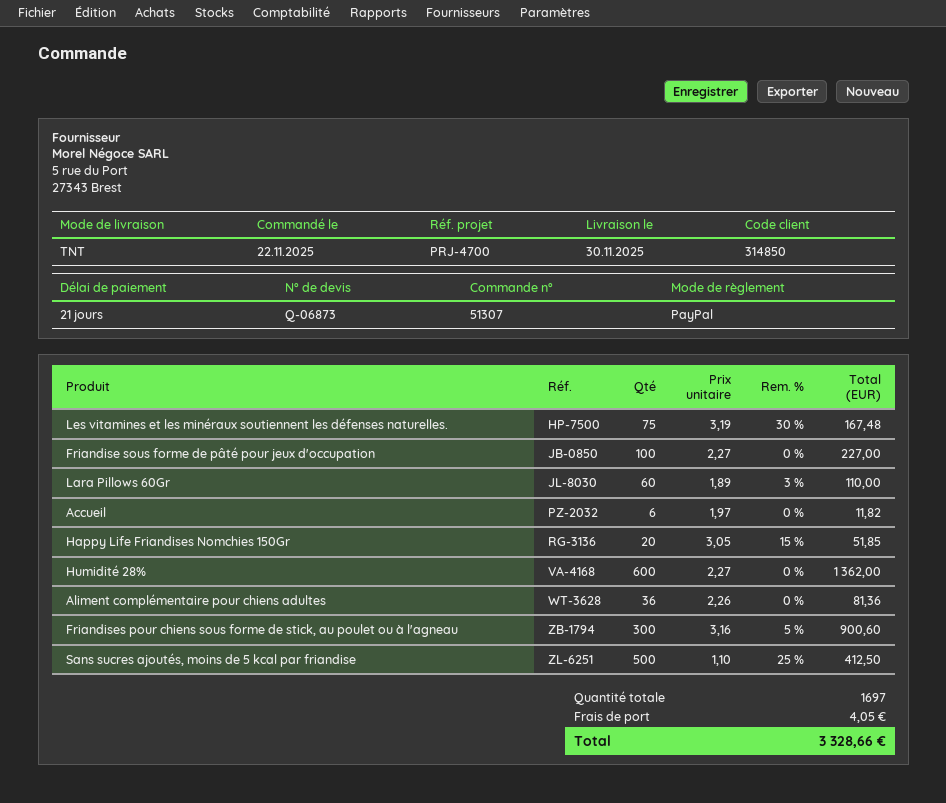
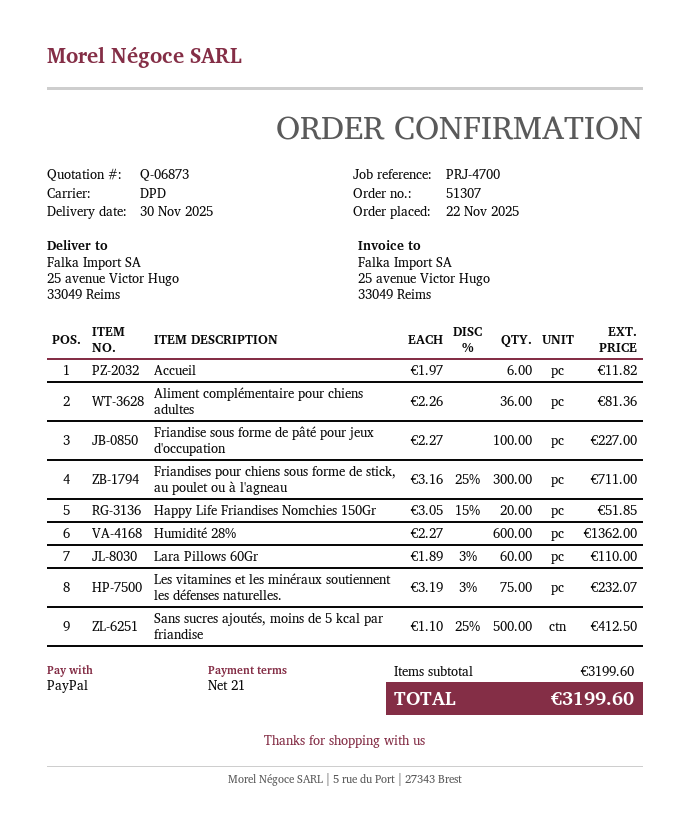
shipping method: TNT -> DPD
Les vitamines et les minéraux soutiennent les défenses naturelles.: 75 x 3.19 - 30% = 167.48 -> 75 x 3.19 - 3% = 232.07
Friandises pour chiens sous forme de stick, au poulet ou à l'agneau: 300 x 3.16 - 5% = 900.60 -> 300 x 3.16 - 25% = 711.00
shipping: 4.05 -> none
total: 3328.66 -> 3199.60

